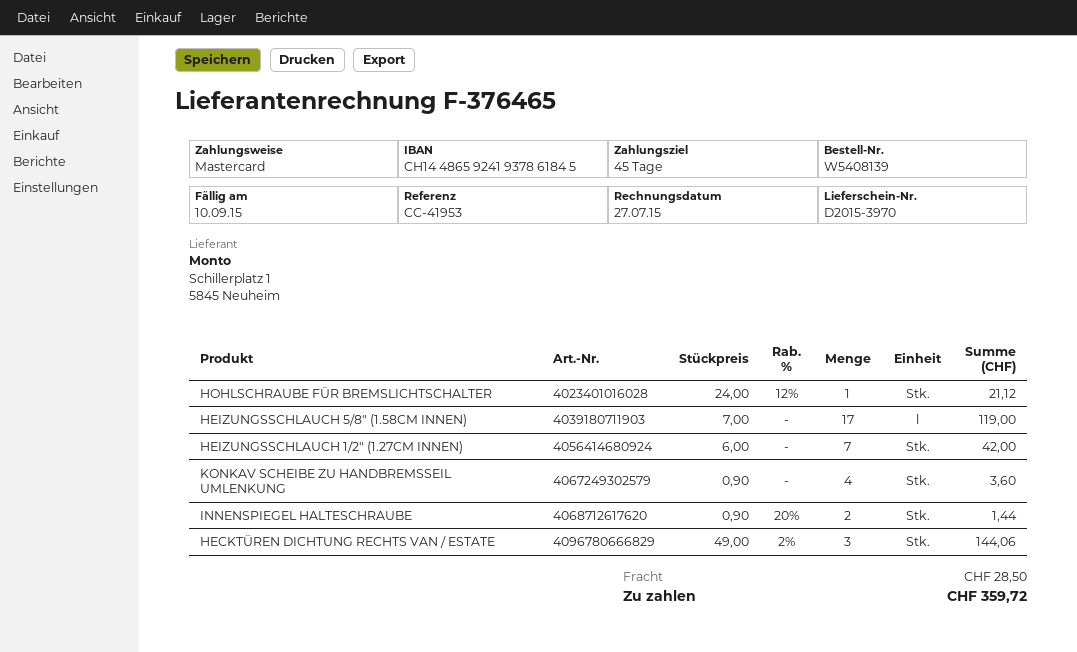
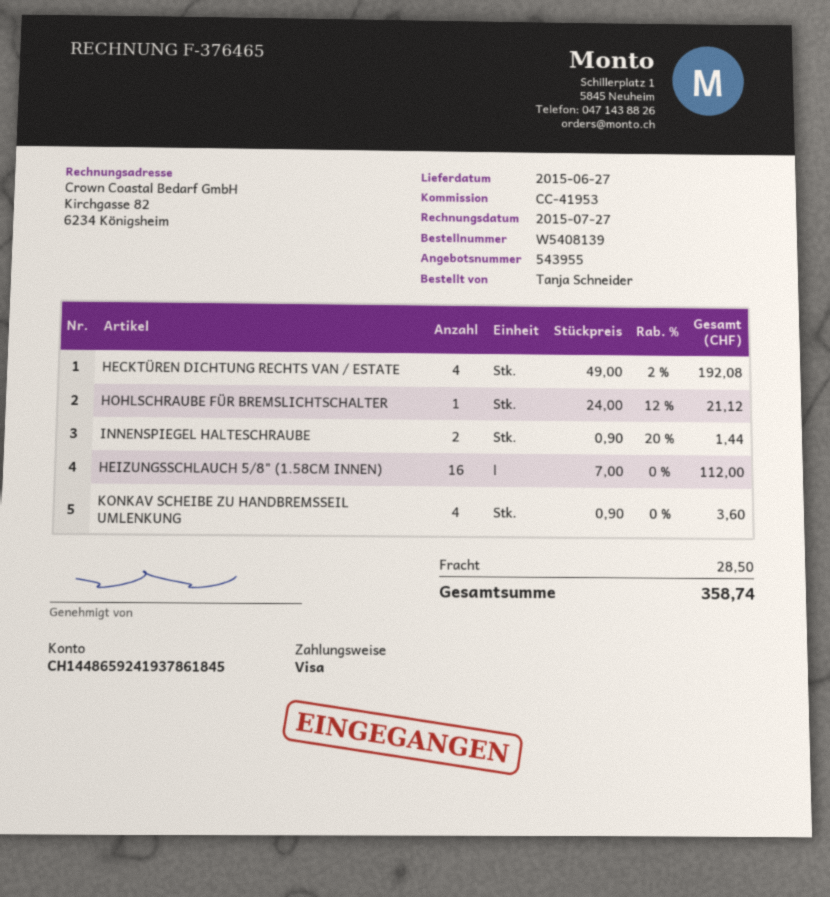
payment method: Mastercard -> Visa
HEIZUNGSSCHLAUCH 5/8" (1.58CM INNEN): 17 x 7.00 = 119.00 -> 16 x 7.00 = 112.00
HEIZUNGSSCHLAUCH 1/2" (1.27CM INNEN): 7 x 6.00 = 42.00 -> none
HECKTÜREN DICHTUNG RECHTS VAN / ESTATE: 3 x 49.00 - 2% = 144.06 -> 4 x 49.00 - 2% = 192.08
total: 359.72 -> 358.74

